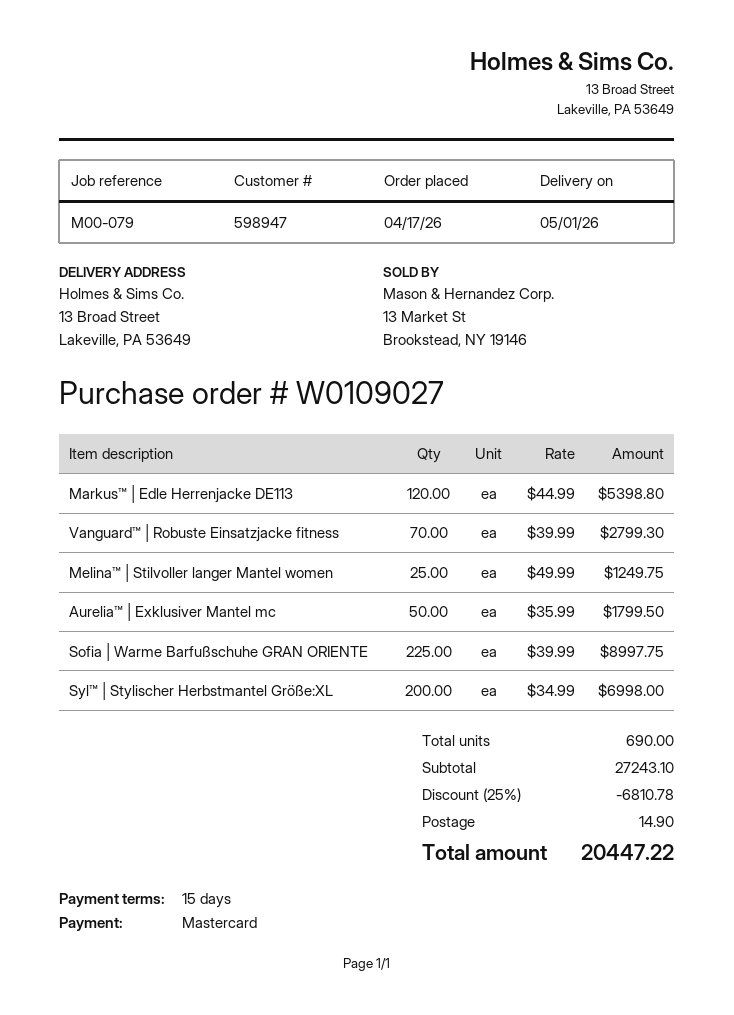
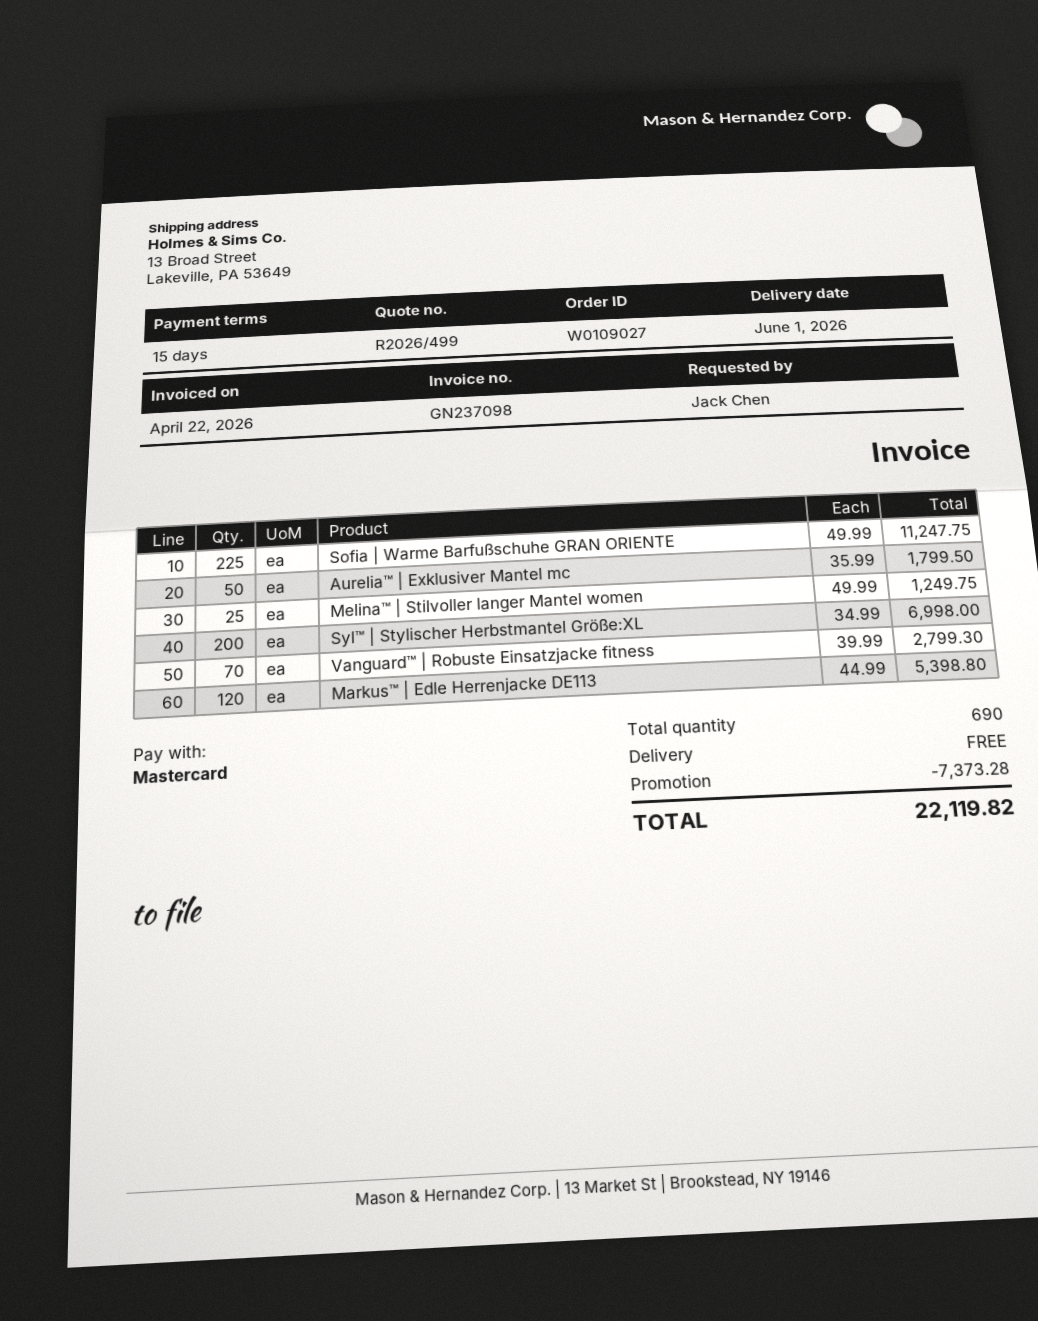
delivery date: 2026-05-01 -> 2026-06-01
Sofia | Warme Barfußschuhe GRAN ORIENTE: 225 x 39.99 = 8997.75 -> 225 x 49.99 = 11247.75
discount: 6810.78 -> 7373.28
shipping: 14.90 -> 0.00
total: 20447.22 -> 22119.82

